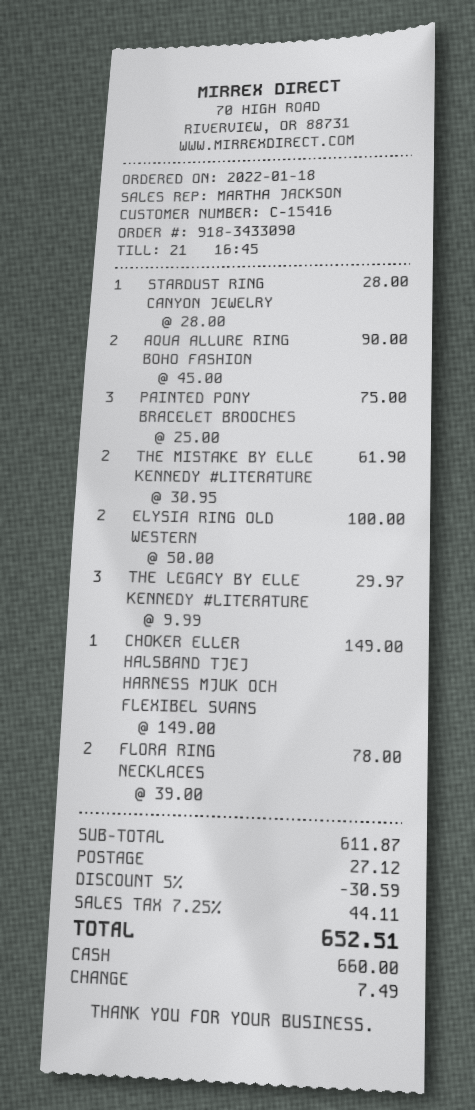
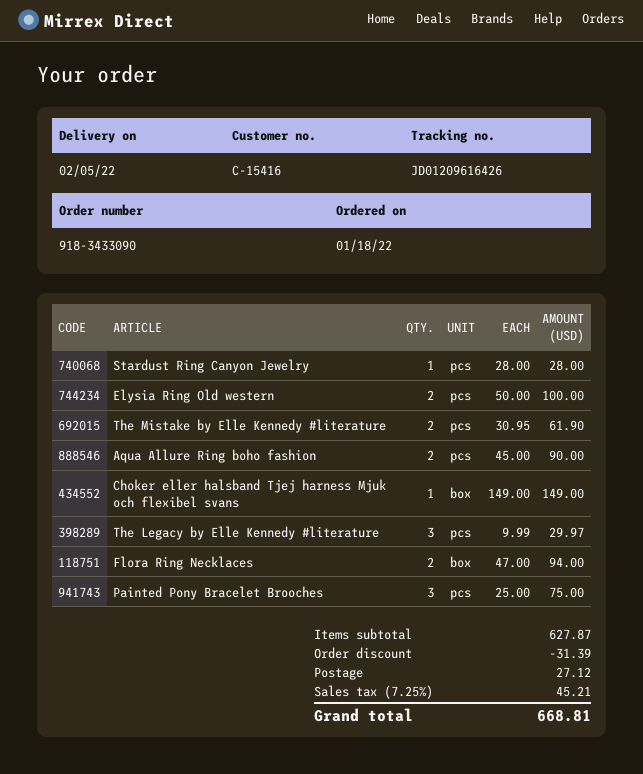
FLORA RING NECKLACES: 2 x 39.00 = 78.00 -> 2 x 47.00 = 94.00
subtotal: 611.87 -> 627.87
discount: 30.59 -> 31.39
tax: 7.25% = 44.11 -> 7.25% = 45.21
total: 652.51 -> 668.81

